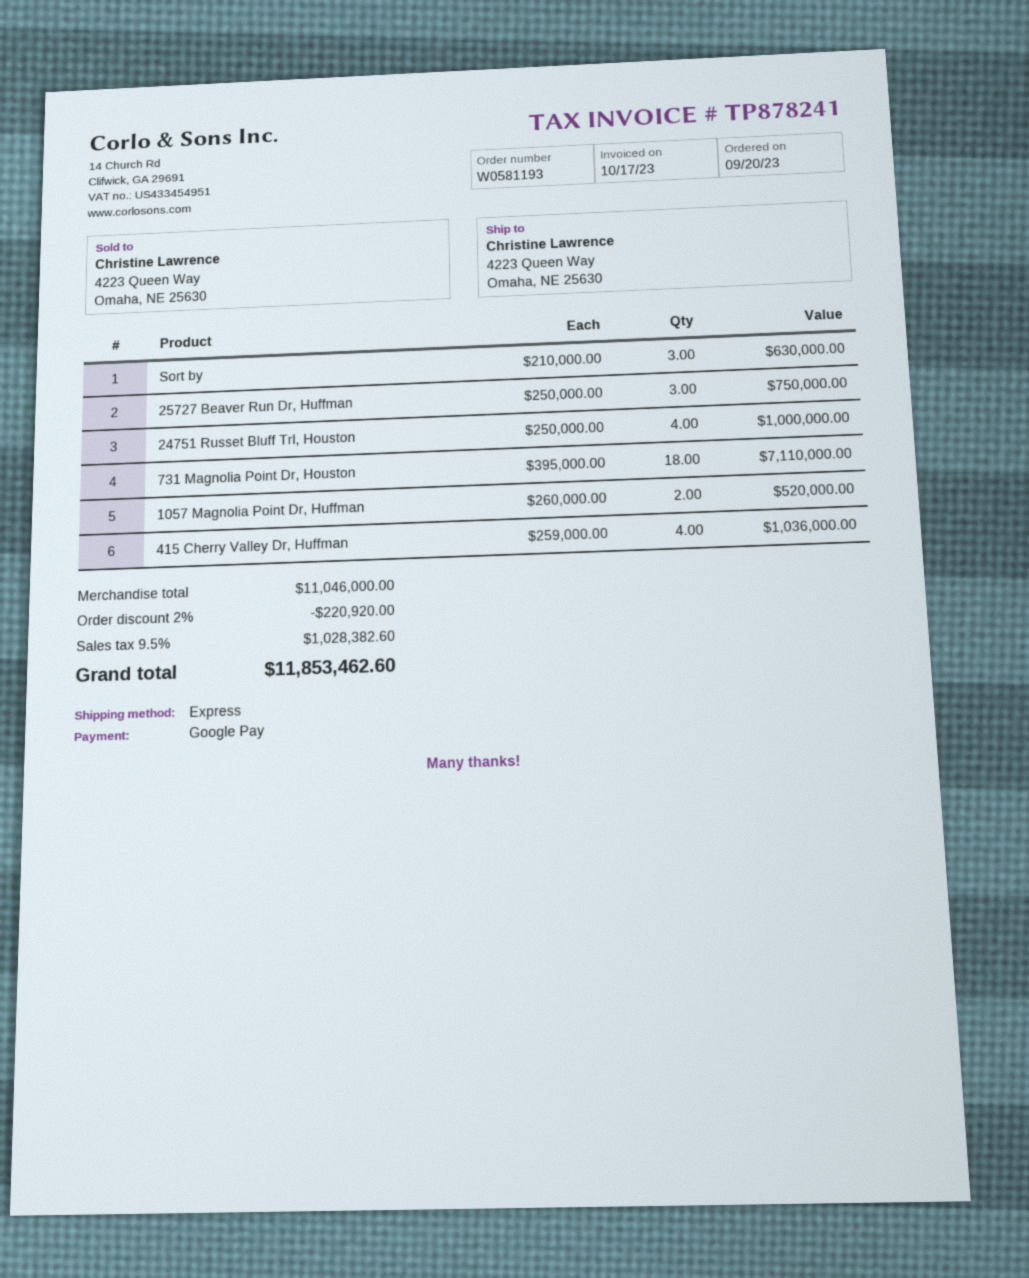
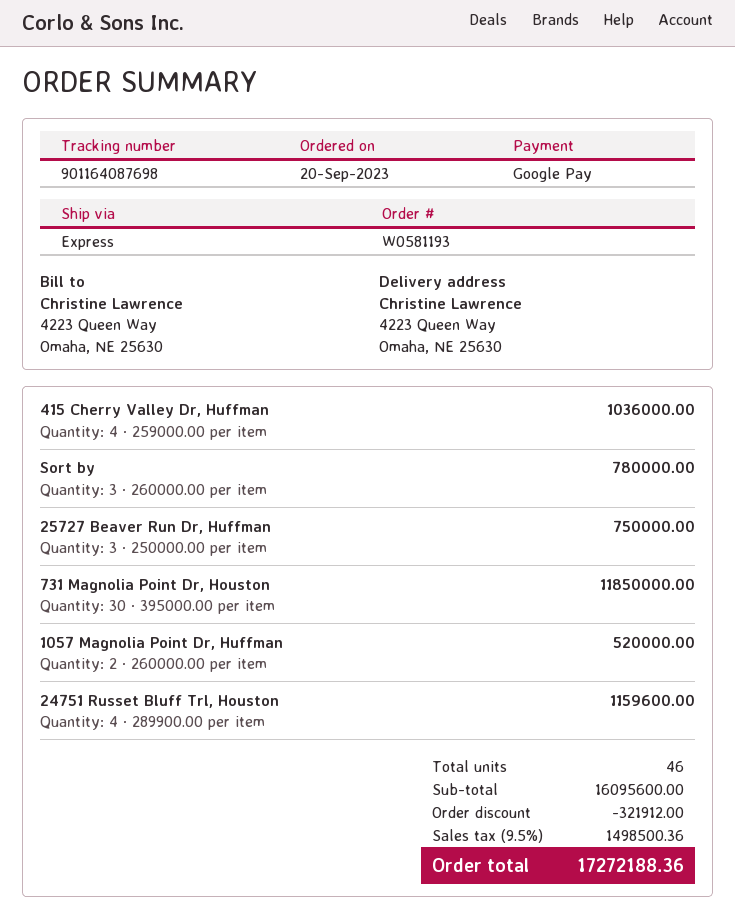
Sort by: 3 x 210000.00 = 630000.00 -> 3 x 260000.00 = 780000.00
24751 Russet Bluff Trl, Houston: 4 x 250000.00 = 1000000.00 -> 4 x 289900.00 = 1159600.00
731 Magnolia Point Dr, Houston: 18 x 395000.00 = 7110000.00 -> 30 x 395000.00 = 11850000.00
subtotal: 11046000.00 -> 16095600.00
discount: 220920.00 -> 321912.00
tax: 9.5% = 1028382.60 -> 9.5% = 1498500.36
total: 11853462.60 -> 17272188.36

